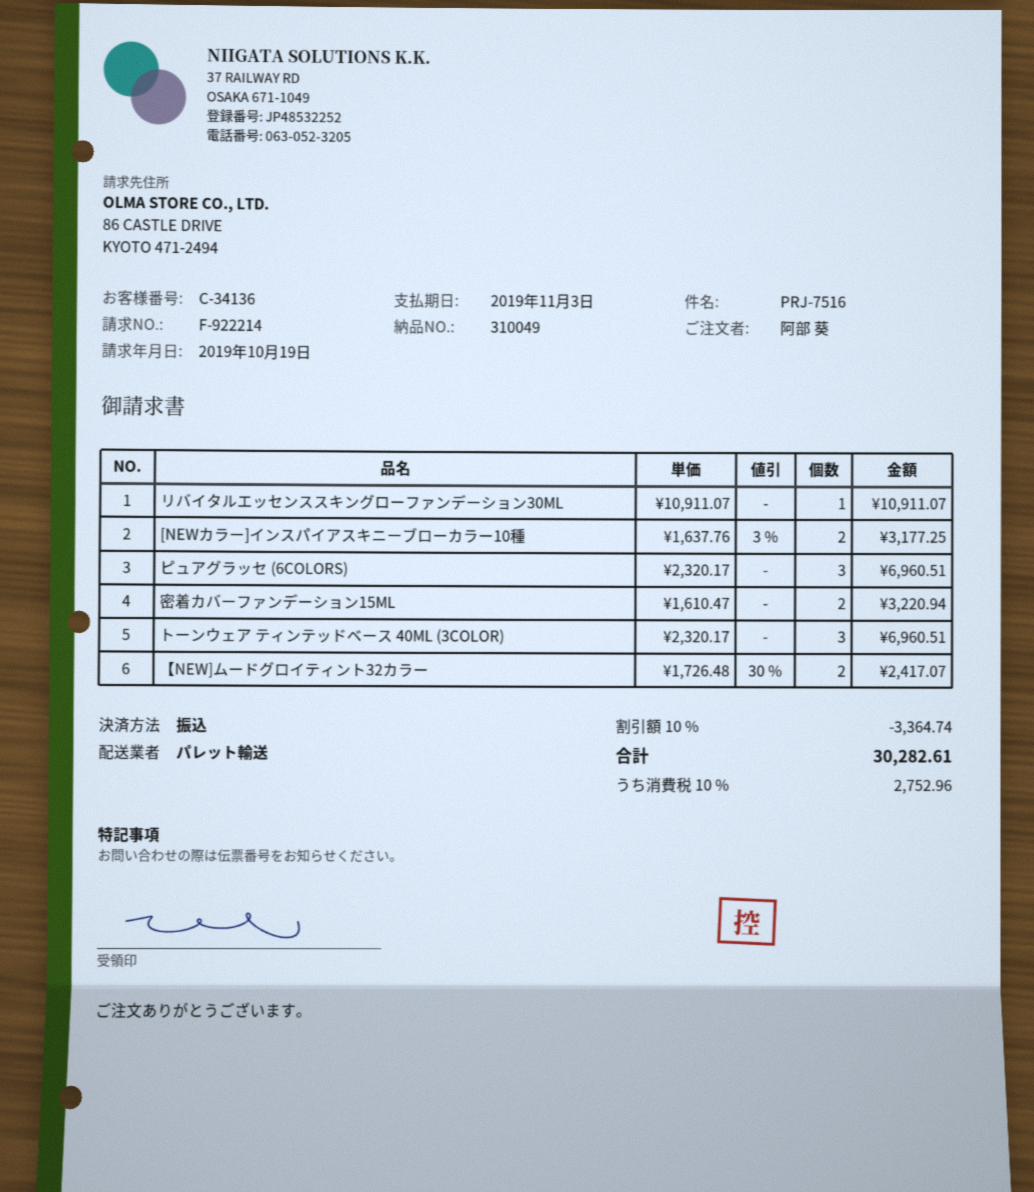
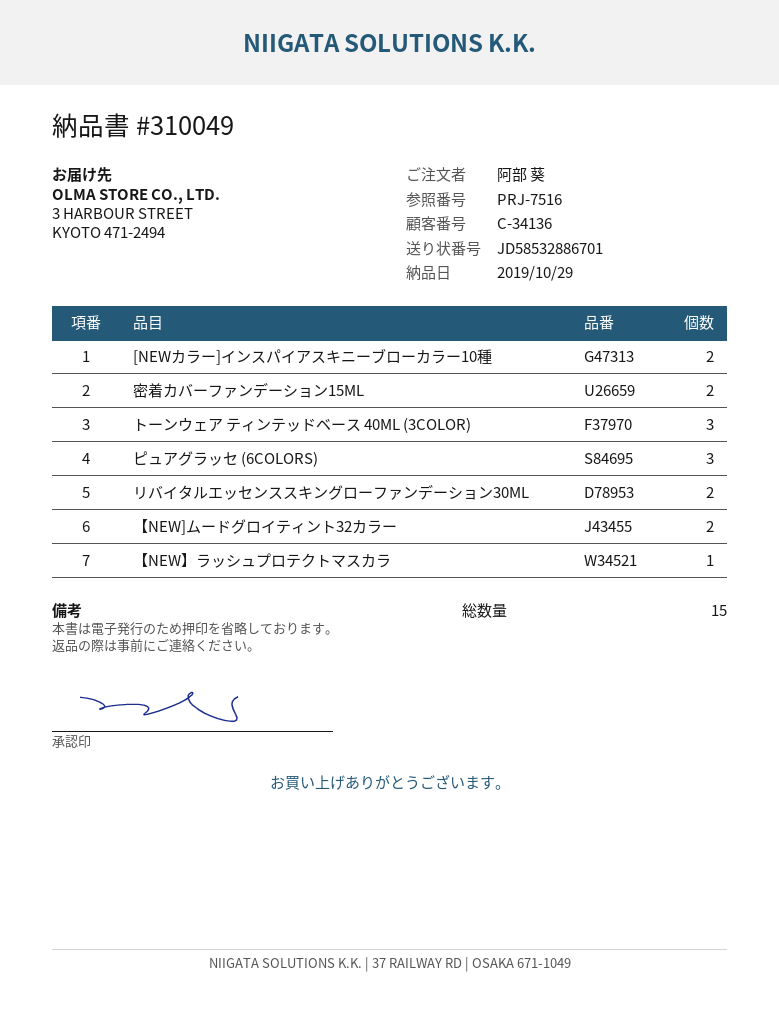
リバイタルエッセンススキングローファンデーション30ML: 1 -> 2
【NEW】ラッシュプロテクトマスカラ: none -> 1

